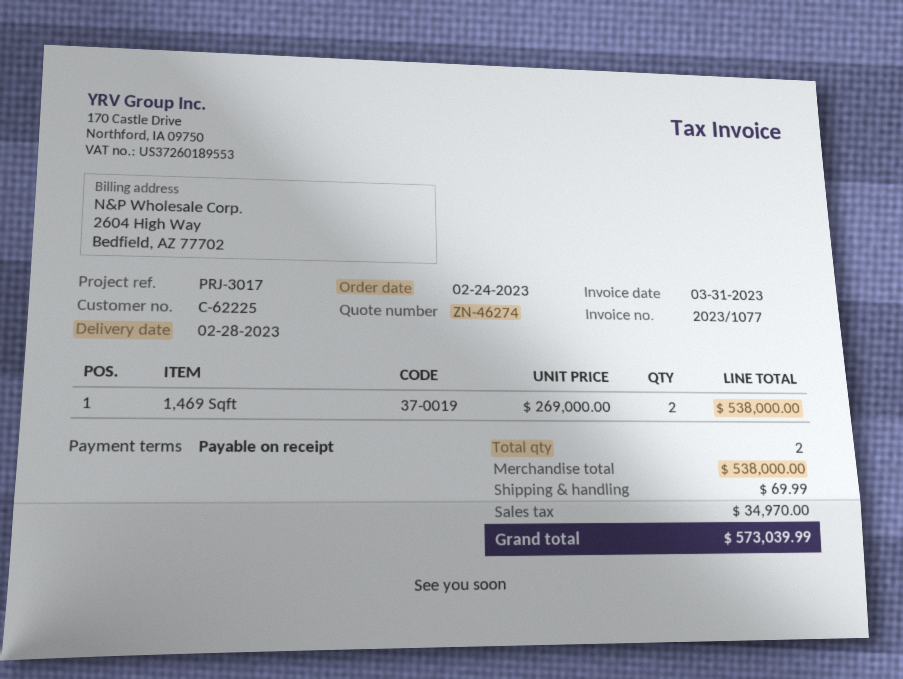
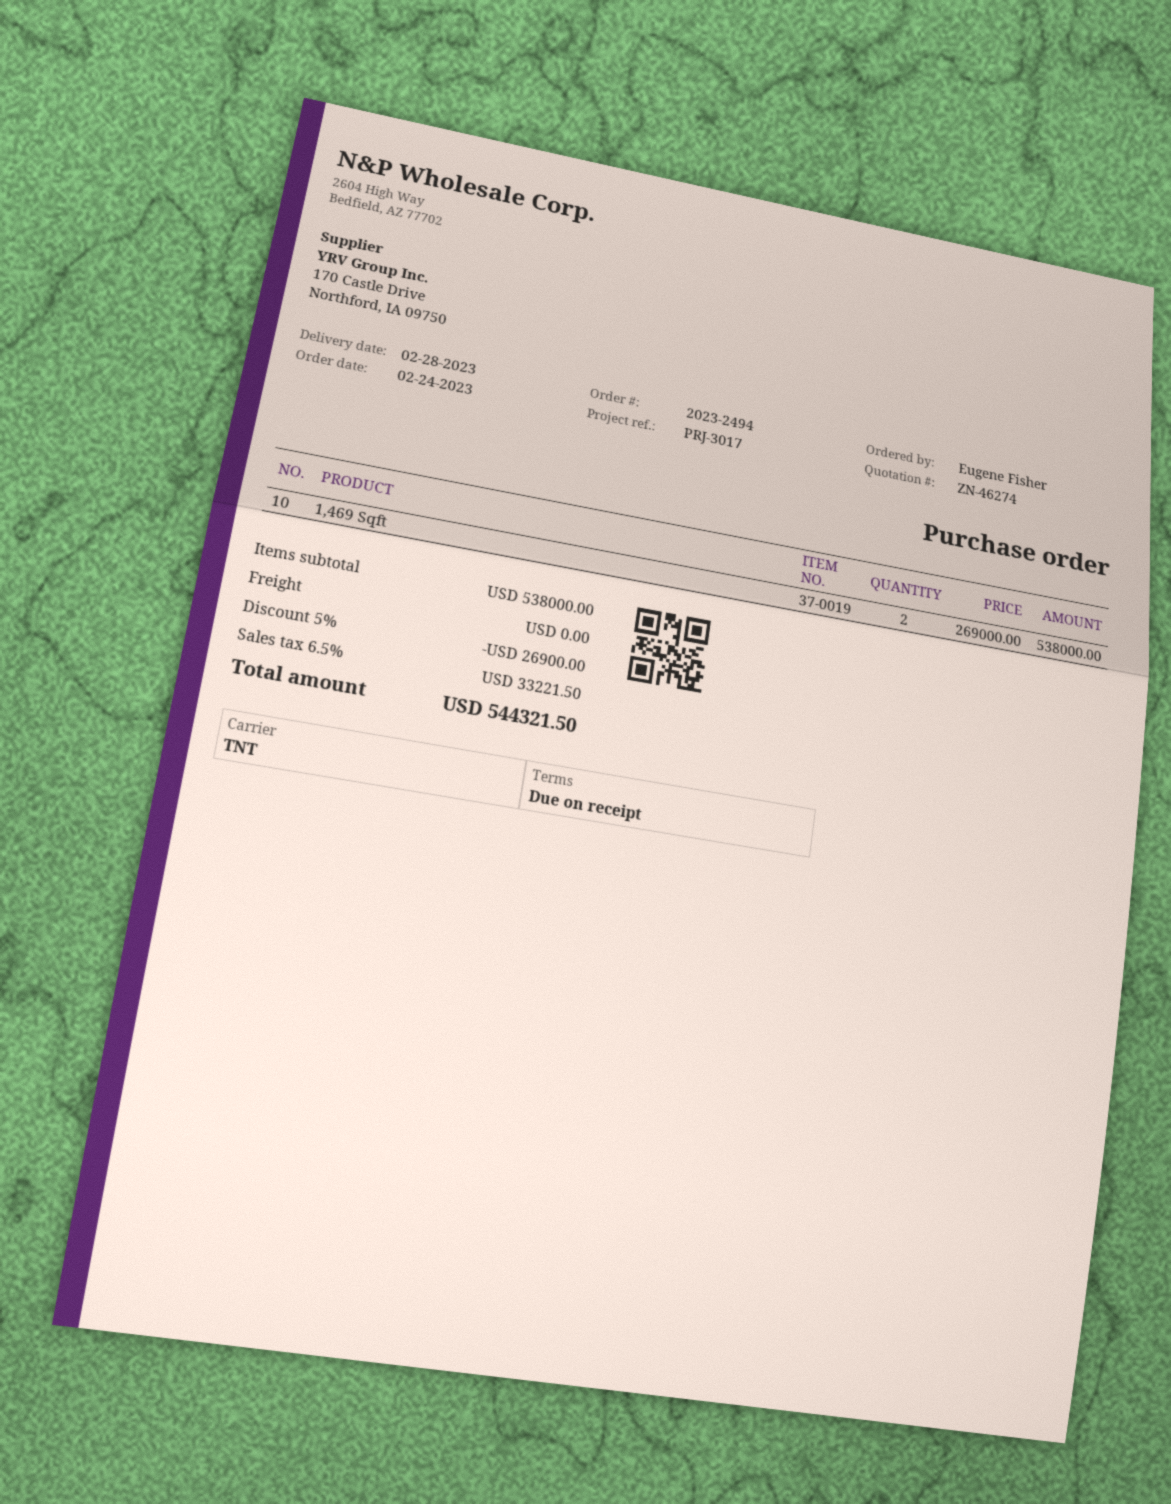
discount: none -> 5% = 26900.00
shipping: 69.99 -> 0.00
tax: 34970.00 -> 33221.50
total: 573039.99 -> 544321.50

